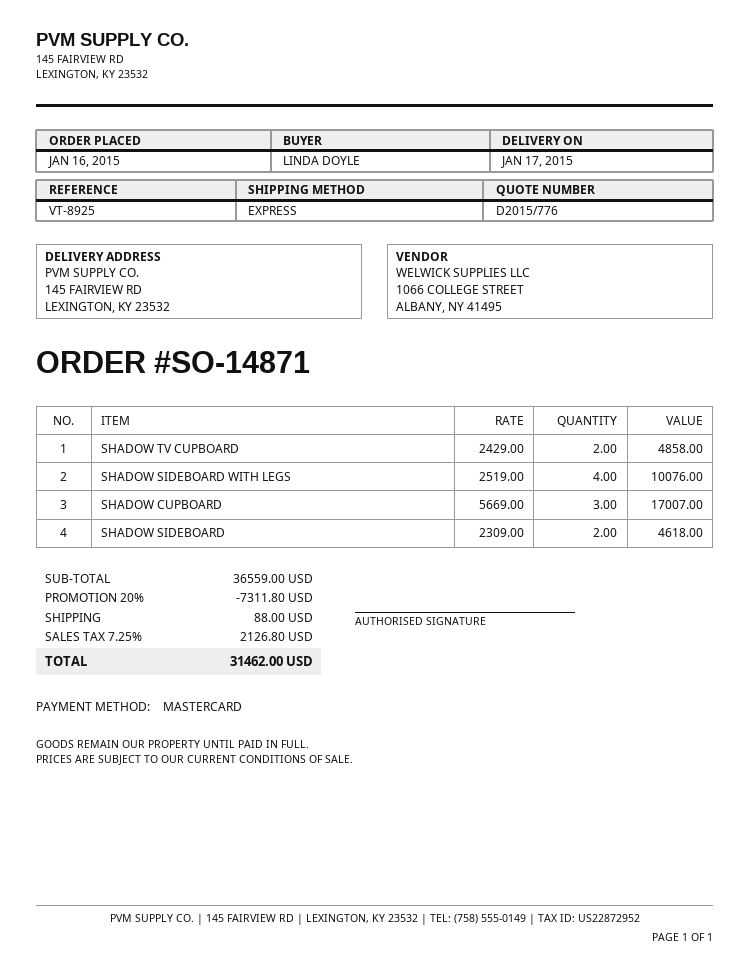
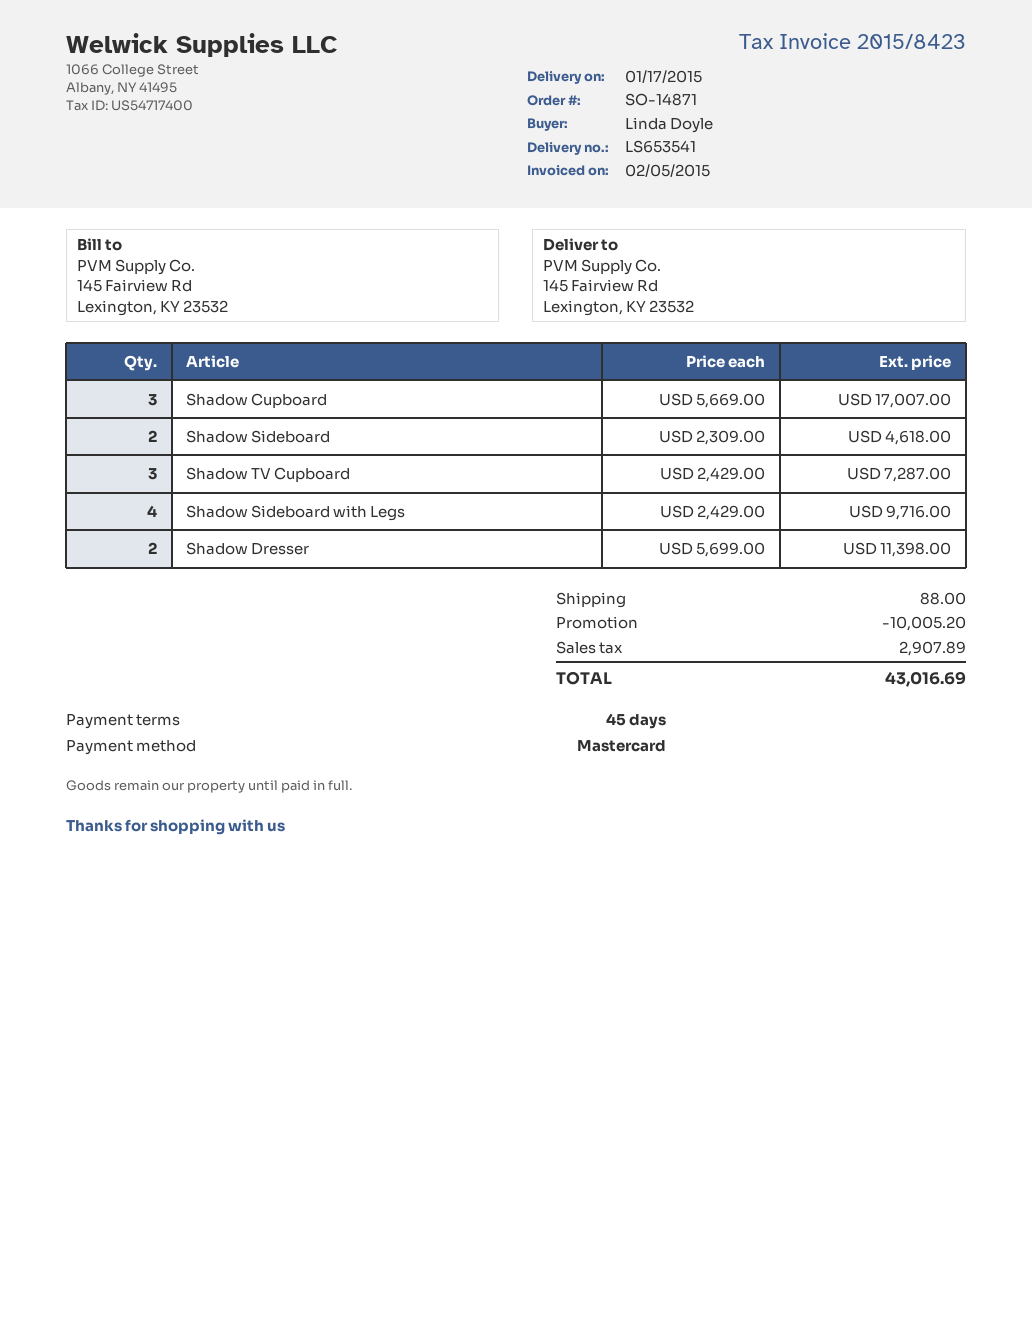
SHADOW TV CUPBOARD: 2 x 2429.00 = 4858.00 -> 3 x 2429.00 = 7287.00
SHADOW SIDEBOARD WITH LEGS: 4 x 2519.00 = 10076.00 -> 4 x 2429.00 = 9716.00
Shadow Dresser: none -> 2 x 5699.00 = 11398.00
discount: 7311.80 -> 10005.20
tax: 2126.80 -> 2907.89
total: 31462.00 -> 43016.69

